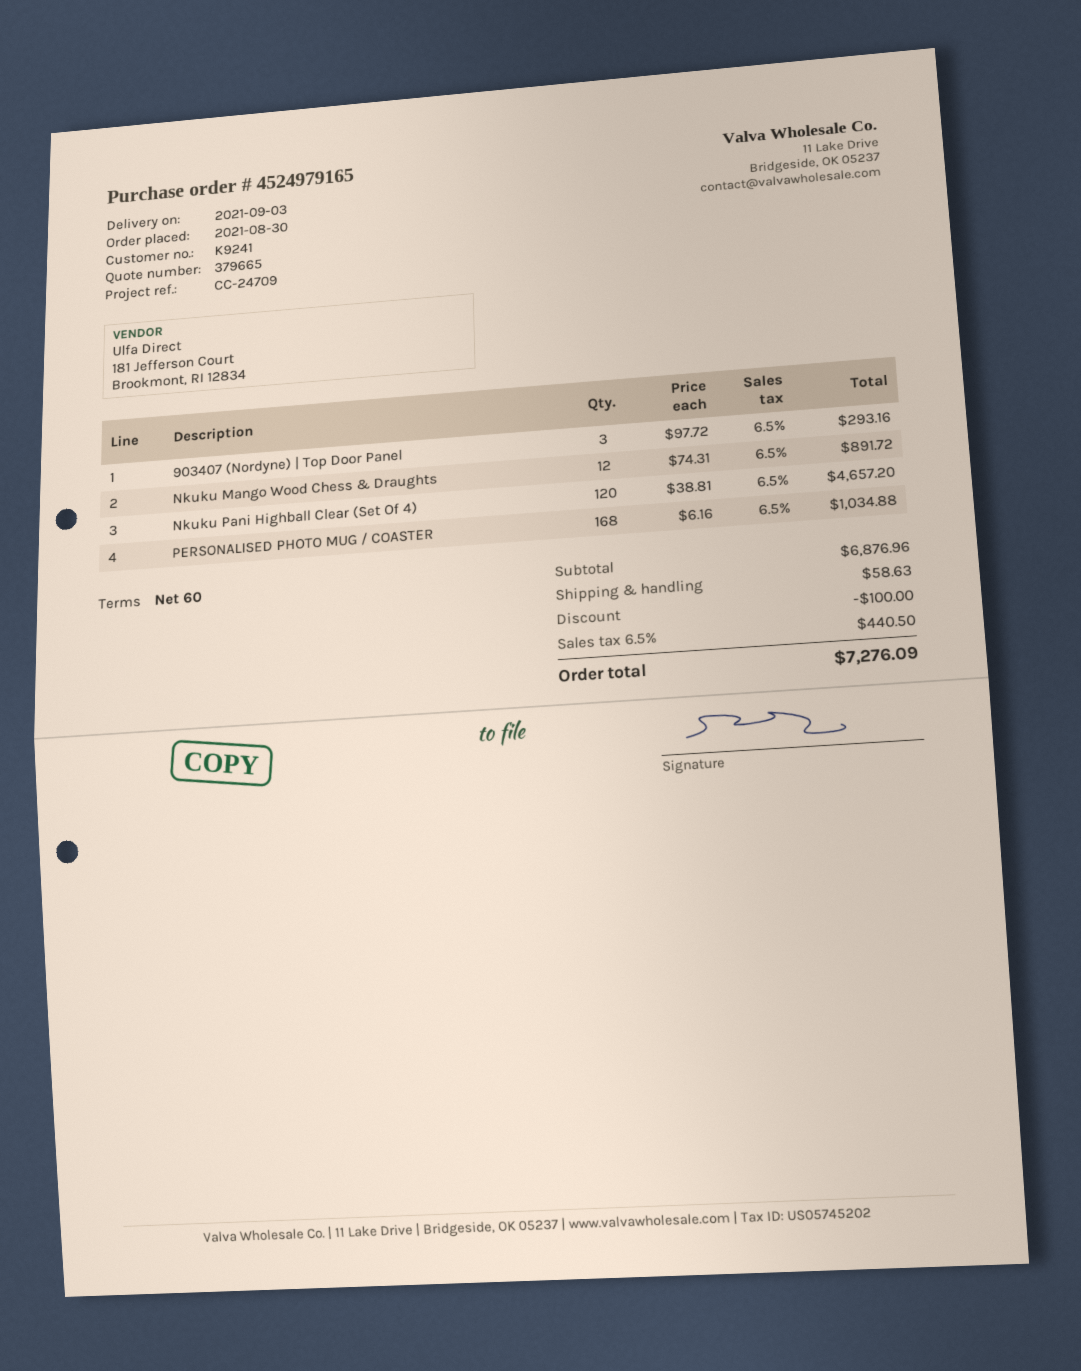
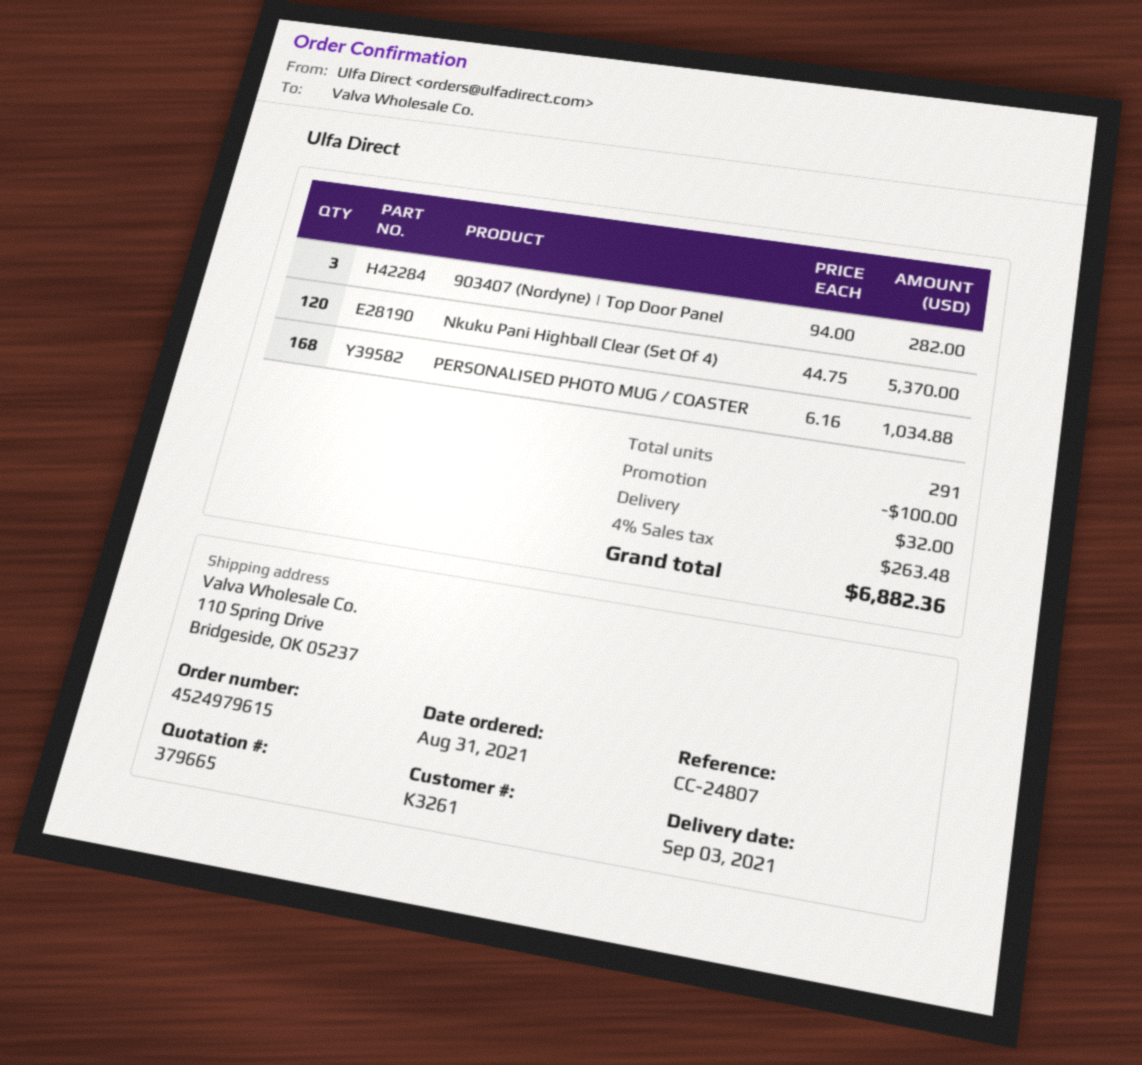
order number: 4524979165 -> 4524979615
order date: 2021-08-30 -> 2021-08-31
customer number: K9241 -> K3261
reference: CC-24709 -> CC-24807
903407 (Nordyne) | Top Door Panel: 3 x 97.72 = 293.16 -> 3 x 94.00 = 282.00
Nkuku Mango Wood Chess & Draughts: 12 x 74.31 = 891.72 -> none
Nkuku Pani Highball Clear (Set Of 4): 120 x 38.81 = 4657.20 -> 120 x 44.75 = 5370.00
shipping: 58.63 -> 32.00
tax: 6.5% = 440.50 -> 4% = 263.48
total: 7276.09 -> 6882.36

